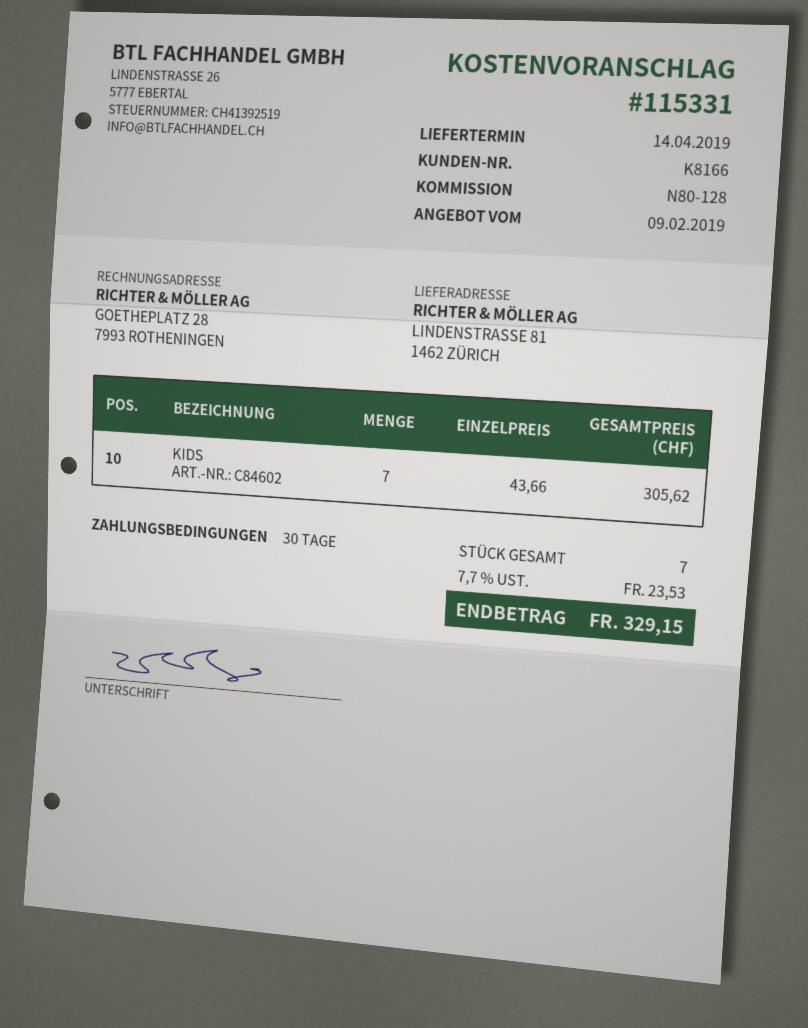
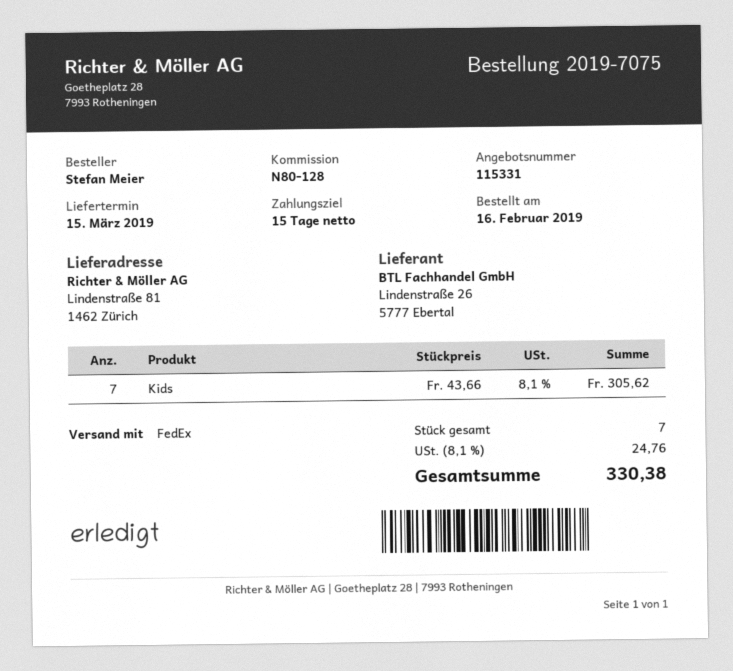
delivery date: 2019-04-14 -> 2019-03-15
payment terms: 30 days -> 15 days
tax: 7.7% = 23.53 -> 8.1% = 24.76
total: 329.15 -> 330.38

